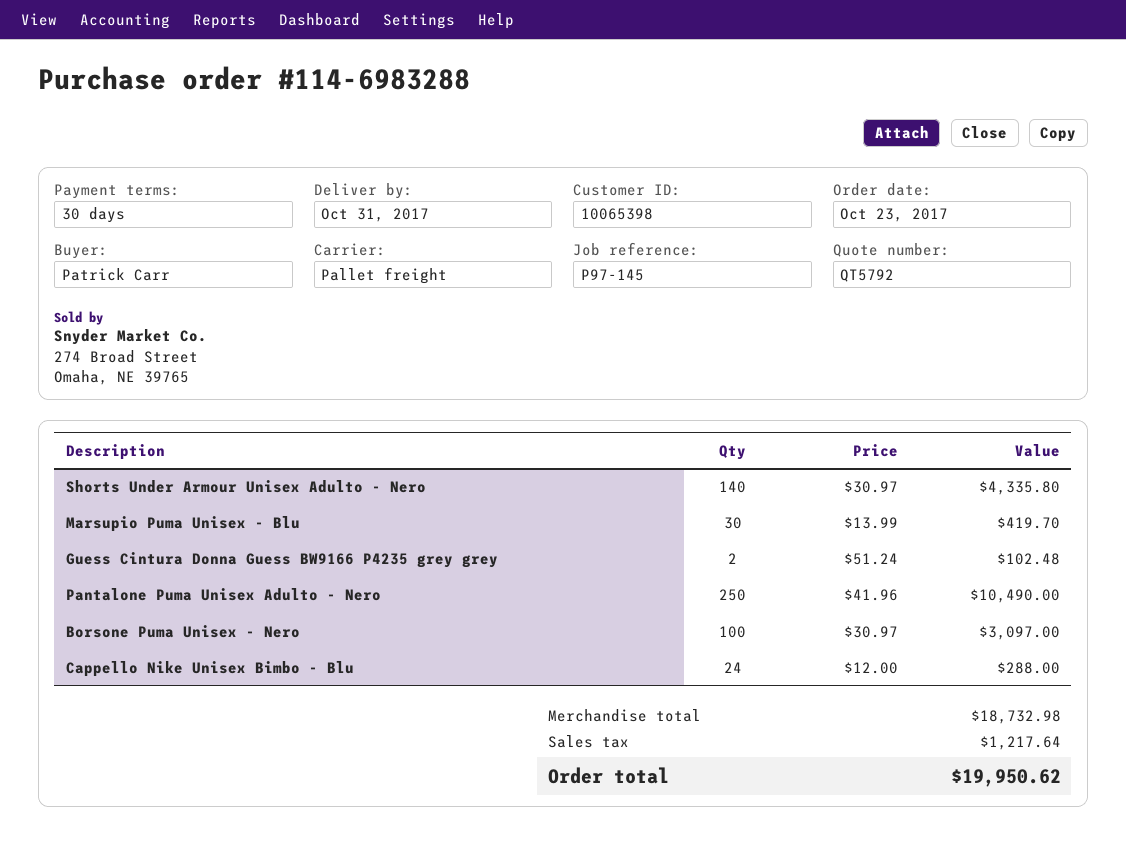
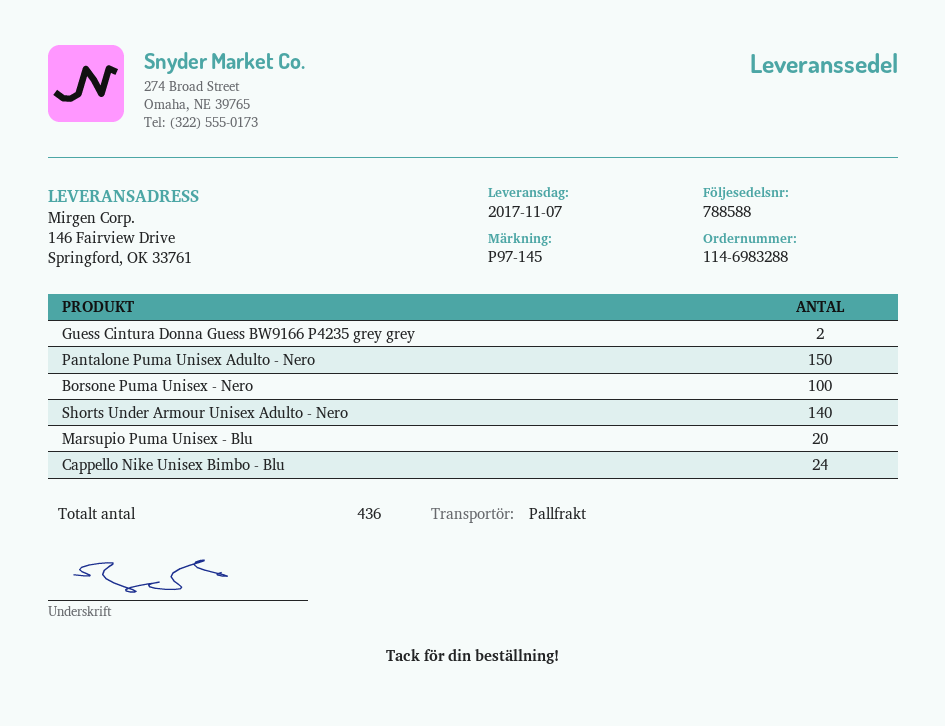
delivery date: 2017-10-31 -> 2017-11-07
Marsupio Puma Unisex - Blu: 30 -> 20
Pantalone Puma Unisex Adulto - Nero: 250 -> 150

